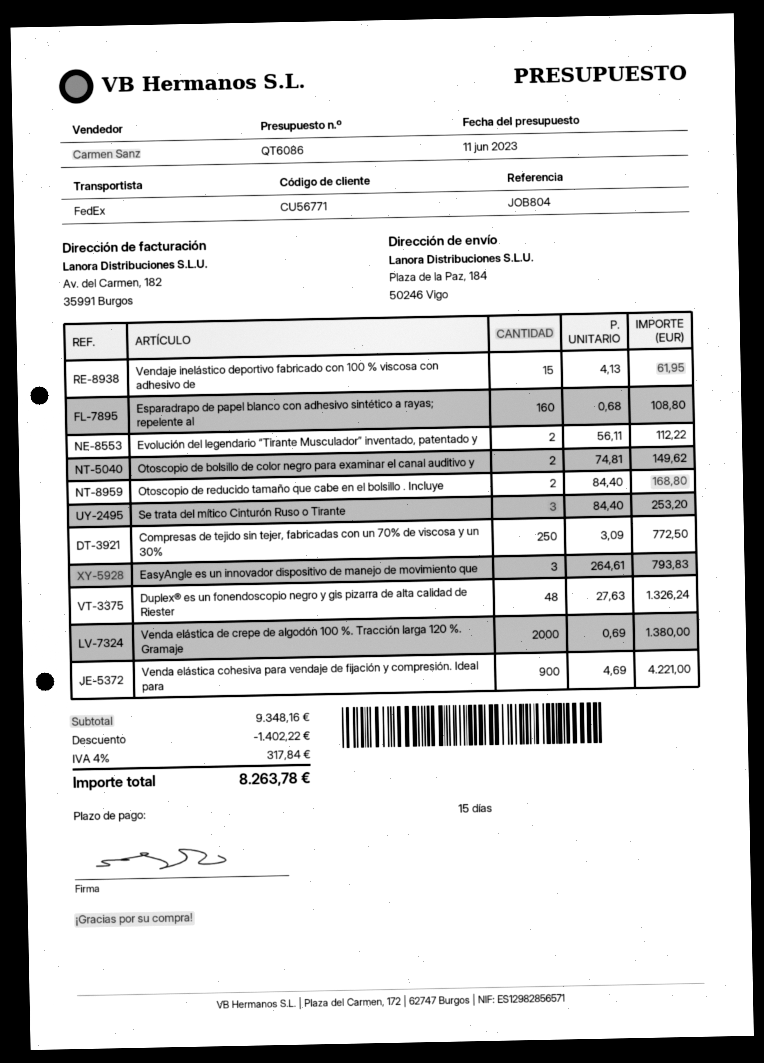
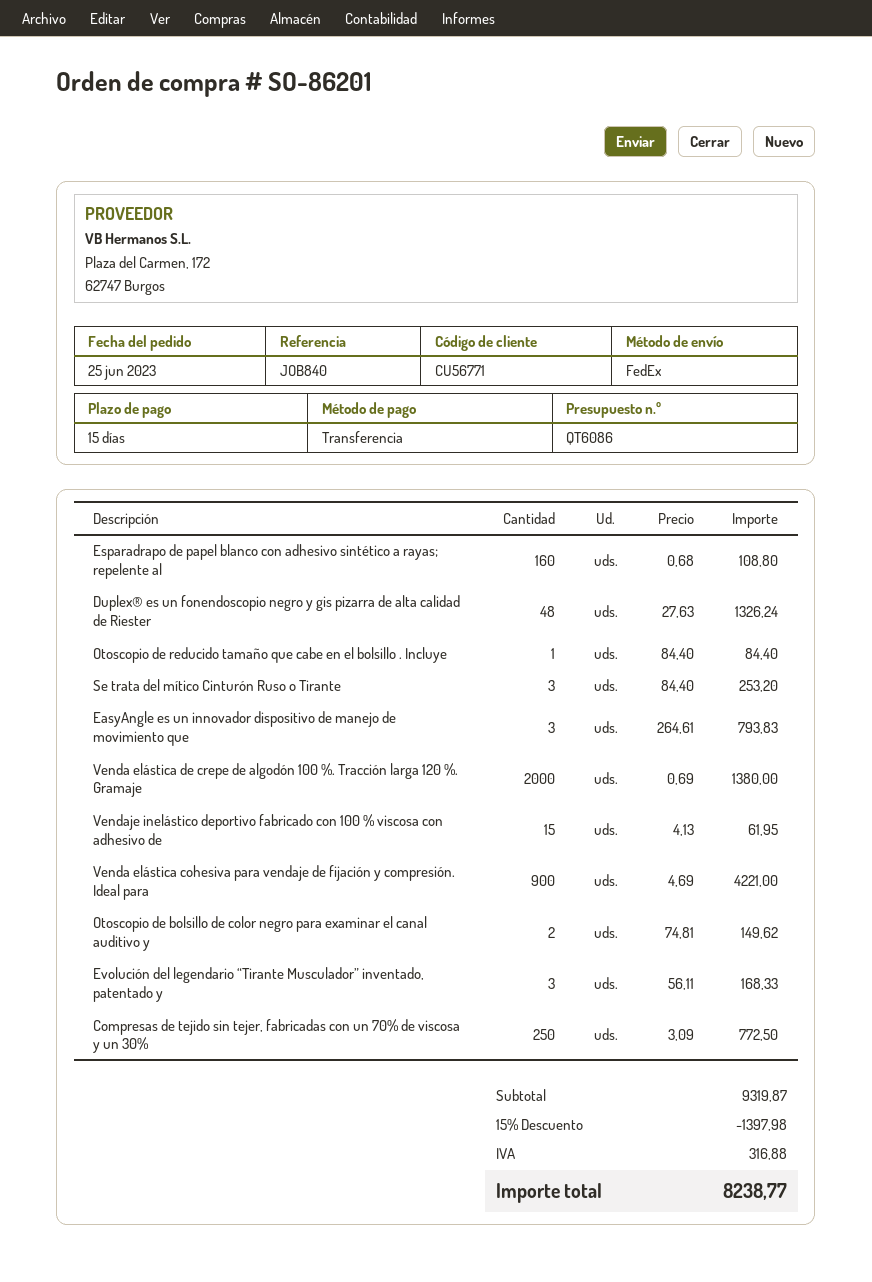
reference: JOB804 -> JOB840
Evolución del legendario “Tirante Musculador” inventado, patentado y: 2 x 56.11 = 112.22 -> 3 x 56.11 = 168.33
Otoscopio de reducido tamaño que cabe en el bolsillo . Incluye: 2 x 84.40 = 168.80 -> 1 x 84.40 = 84.40
subtotal: 9348.16 -> 9319.87
discount: 1402.22 -> 1397.98
tax: 317.84 -> 316.88
total: 8263.78 -> 8238.77

